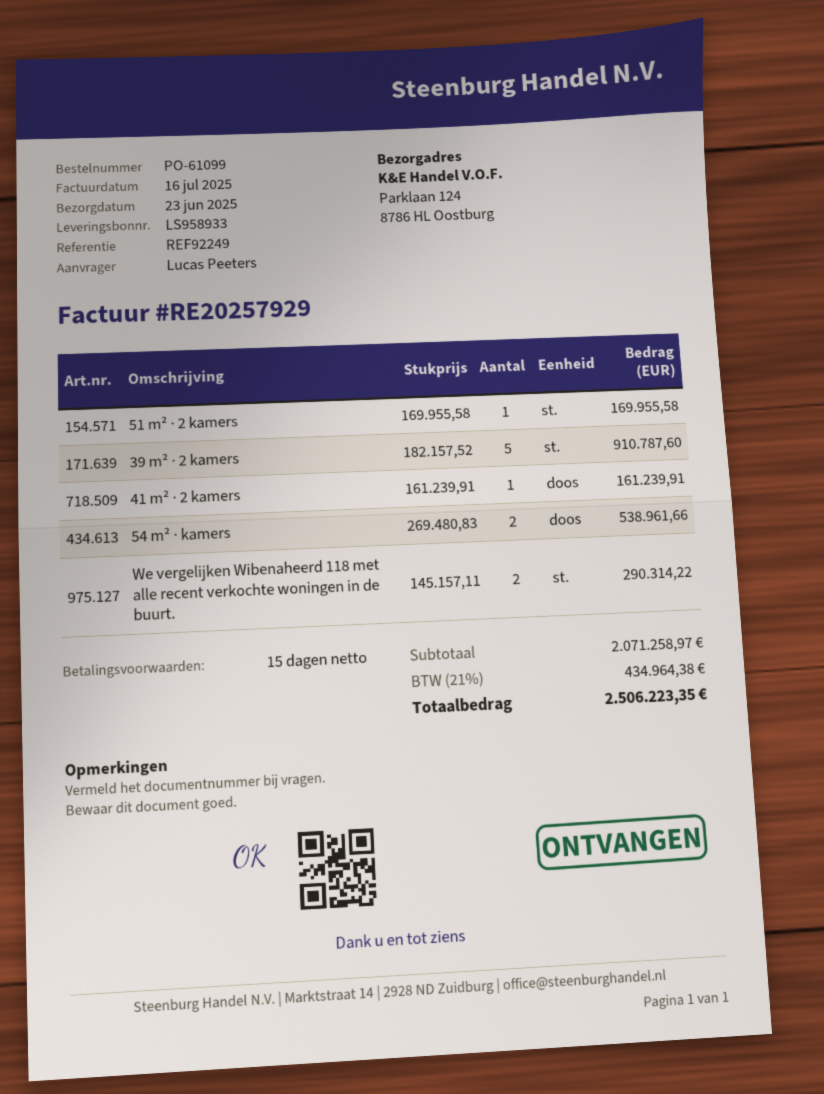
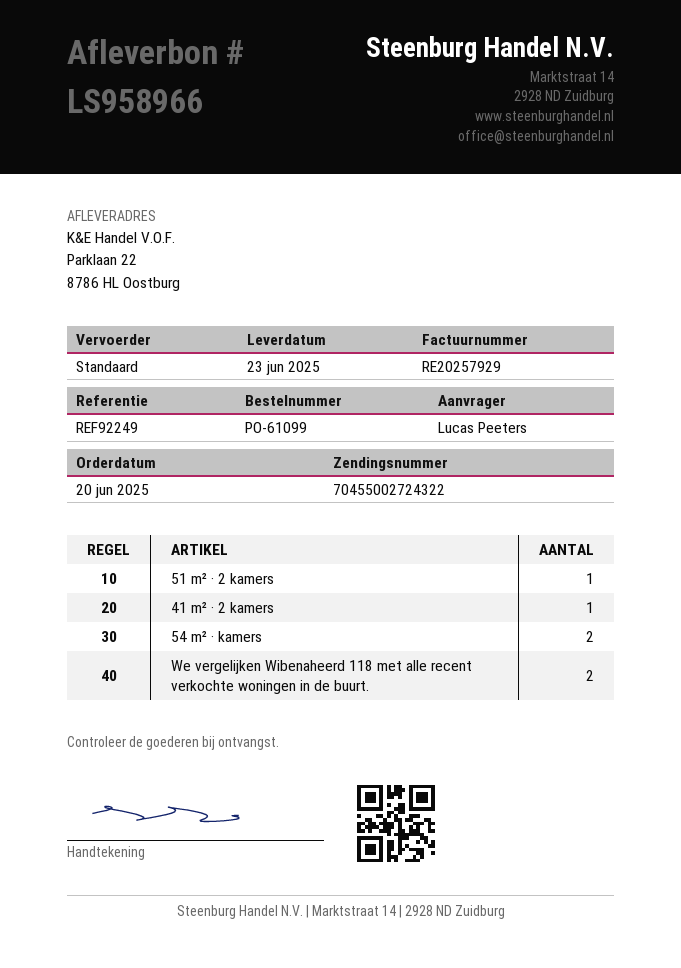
delivery note number: LS958933 -> LS958966
ship to: Parklaan 124, 8786 HL Oostburg -> Parklaan 22, 8786 HL Oostburg
39 m² · 2 kamers: 5 -> none

